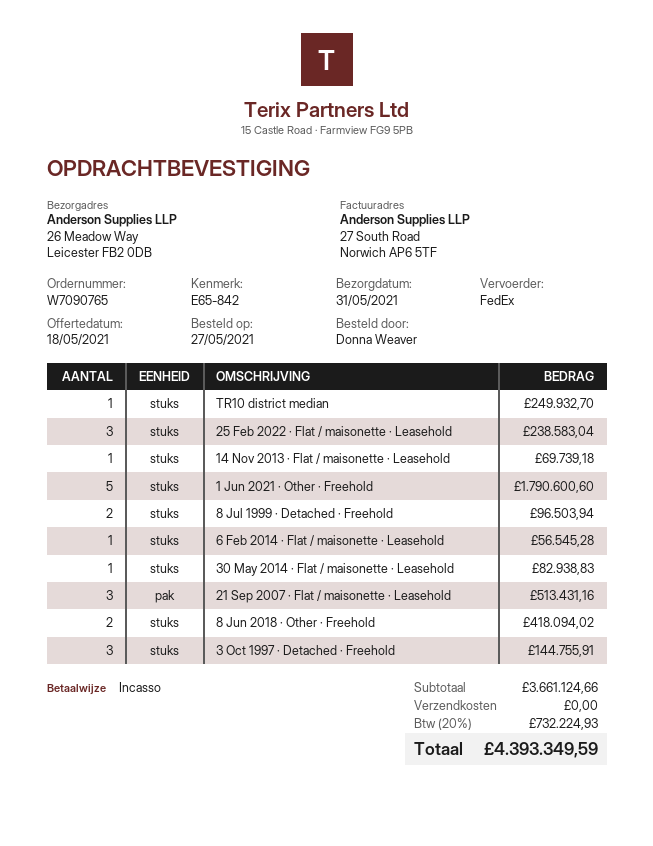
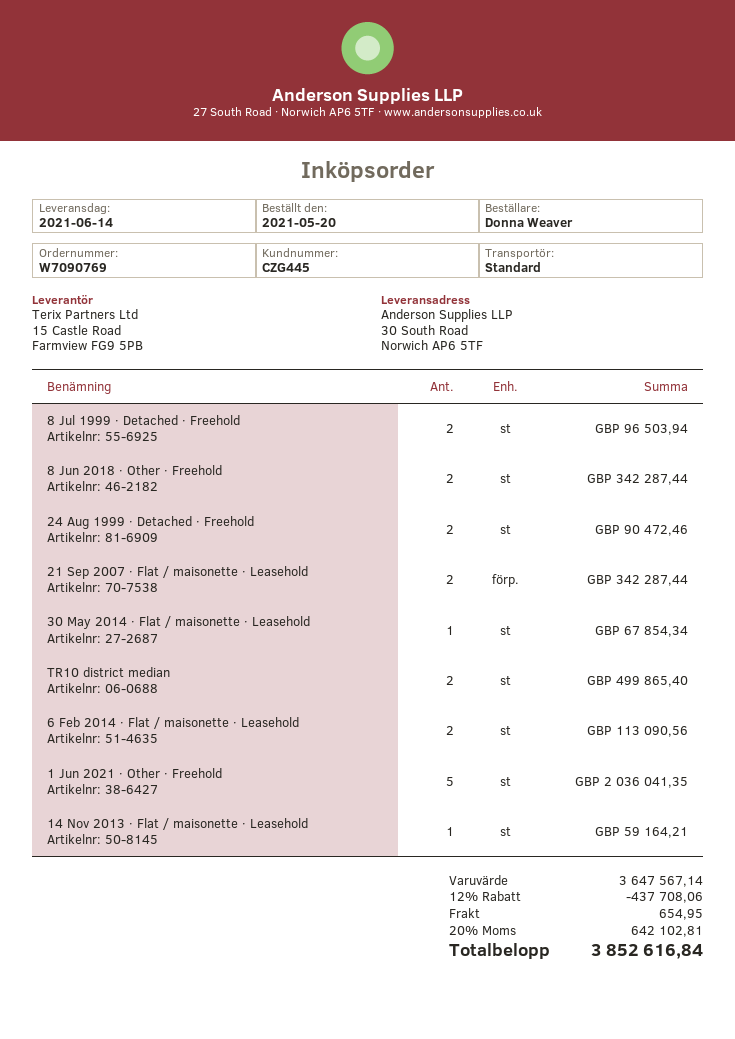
order number: W7090765 -> W7090769
order date: 2021-05-27 -> 2021-05-20
delivery date: 2021-05-31 -> 2021-06-14
shipping method: FedEx -> standard
ship to: 26 Meadow Way, Leicester FB2 0DB -> 30 South Road, Norwich AP6 5TF
TR10 district median: 1 for 249932.70 -> 2 for 499865.40
25 Feb 2022 · Flat / maisonette · Leasehold: 3 for 238583.04 -> none
14 Nov 2013 · Flat / maisonette · Leasehold: 1 for 69739.18 -> 1 for 59164.21
1 Jun 2021 · Other · Freehold: 5 for 1790600.60 -> 5 for 2036041.35
6 Feb 2014 · Flat / maisonette · Leasehold: 1 for 56545.28 -> 2 for 113090.56
30 May 2014 · Flat / maisonette · Leasehold: 1 for 82938.83 -> 1 for 67854.34
21 Sep 2007 · Flat / maisonette · Leasehold: 3 for 513431.16 -> 2 for 342287.44
8 Jun 2018 · Other · Freehold: 2 for 418094.02 -> 2 for 342287.44
3 Oct 1997 · Detached · Freehold: 3 for 144755.91 -> none
24 Aug 1999 · Detached · Freehold: none -> 2 for 90472.46
subtotal: 3661124.66 -> 3647567.14
discount: none -> 12% = 437708.06
shipping: 0.00 -> 654.95
tax: 20% = 732224.93 -> 20% = 642102.81
total: 4393349.59 -> 3852616.84

